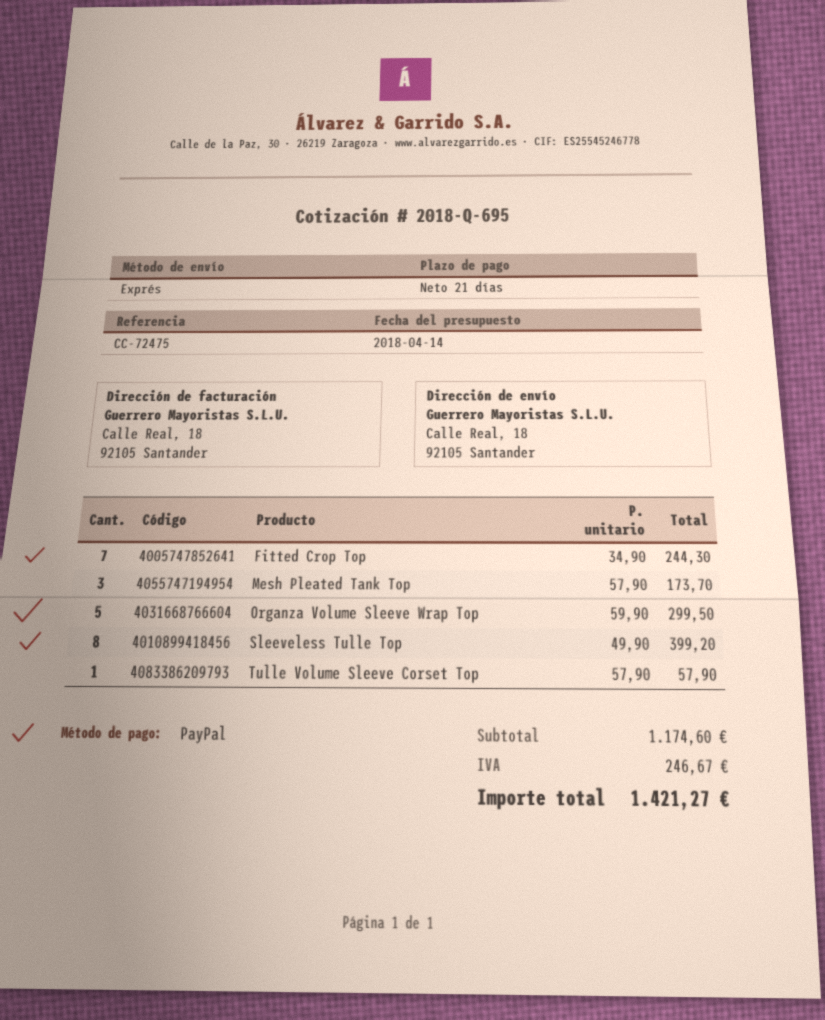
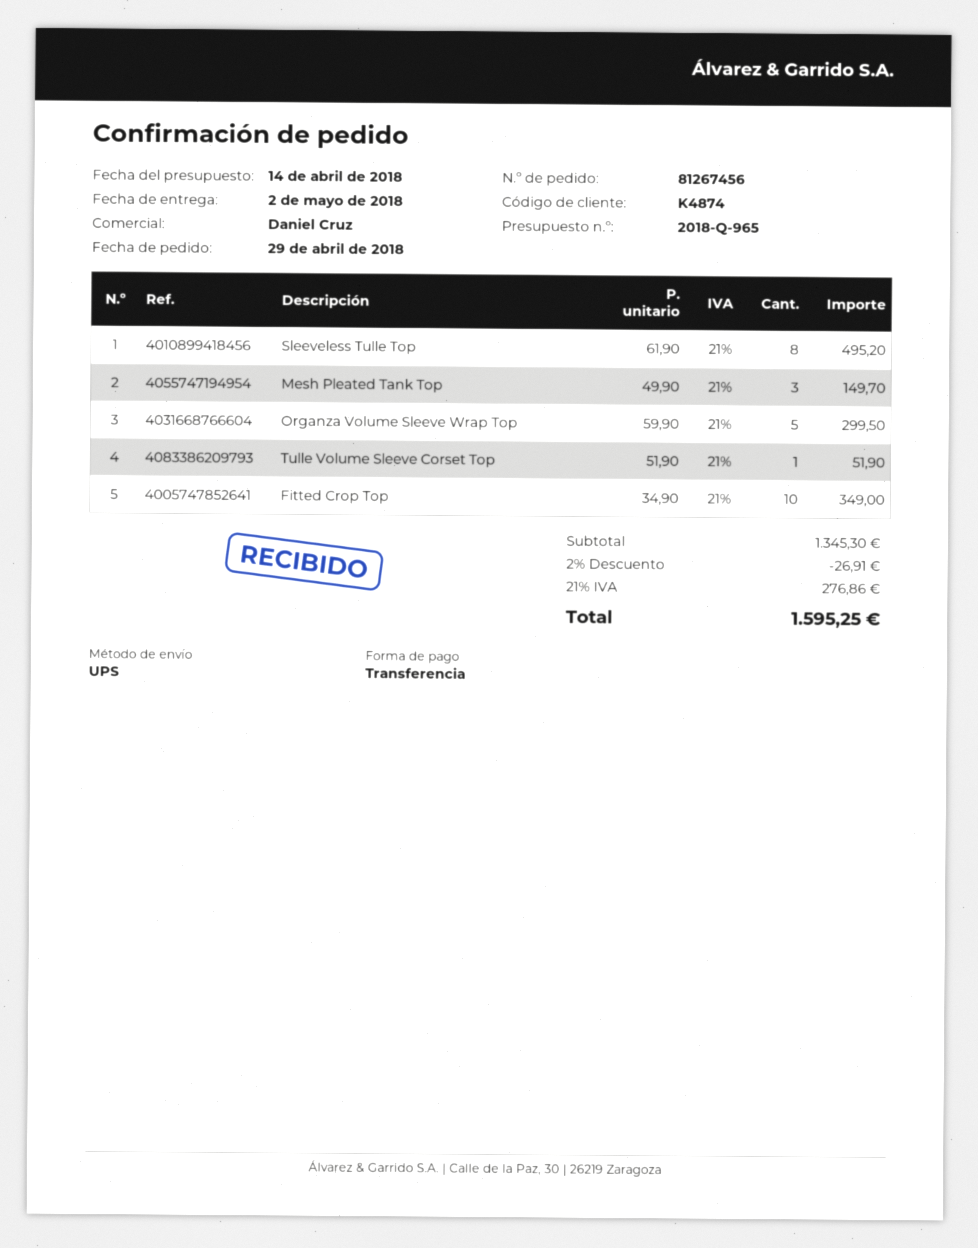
quote number: 2018-Q-695 -> 2018-Q-965
payment method: PayPal -> bank transfer
shipping method: express -> UPS
Fitted Crop Top: 7 x 34.90 = 244.30 -> 10 x 34.90 = 349.00
Mesh Pleated Tank Top: 3 x 57.90 = 173.70 -> 3 x 49.90 = 149.70
Sleeveless Tulle Top: 8 x 49.90 = 399.20 -> 8 x 61.90 = 495.20
Tulle Volume Sleeve Corset Top: 1 x 57.90 = 57.90 -> 1 x 51.90 = 51.90
subtotal: 1174.60 -> 1345.30
discount: none -> 2% = 26.91
tax: 246.67 -> 276.86
total: 1421.27 -> 1595.25

